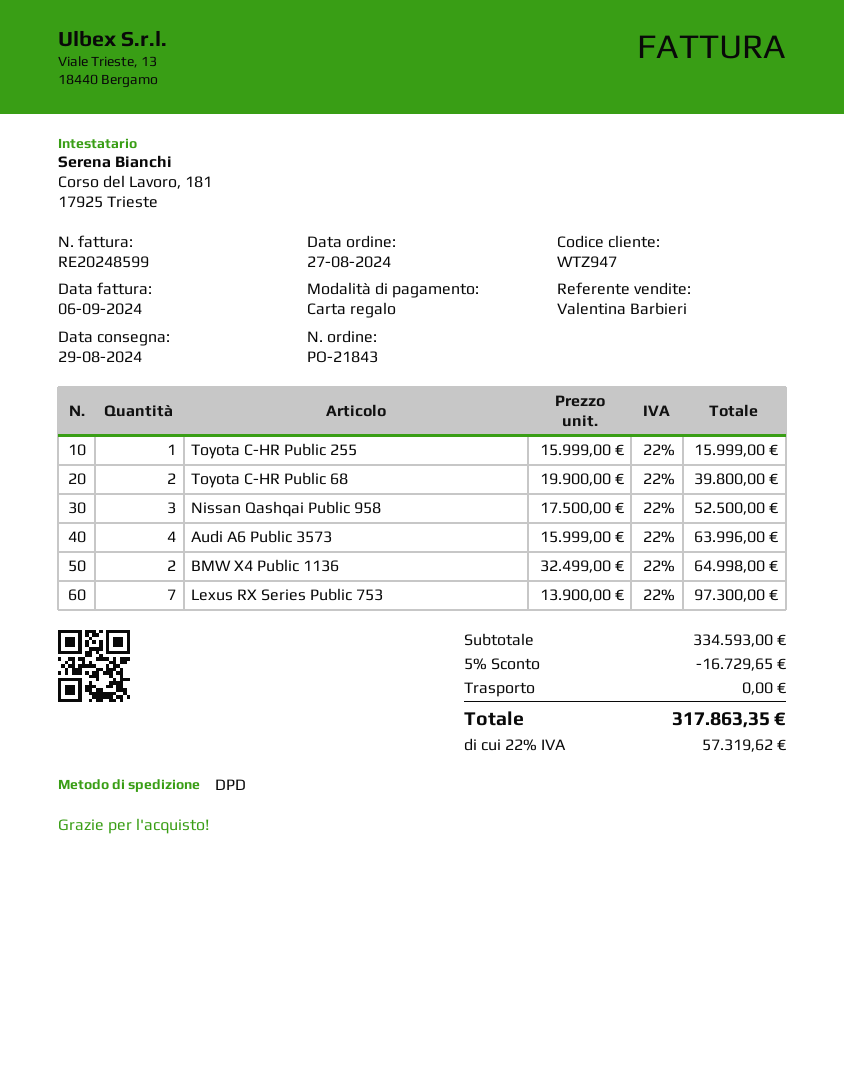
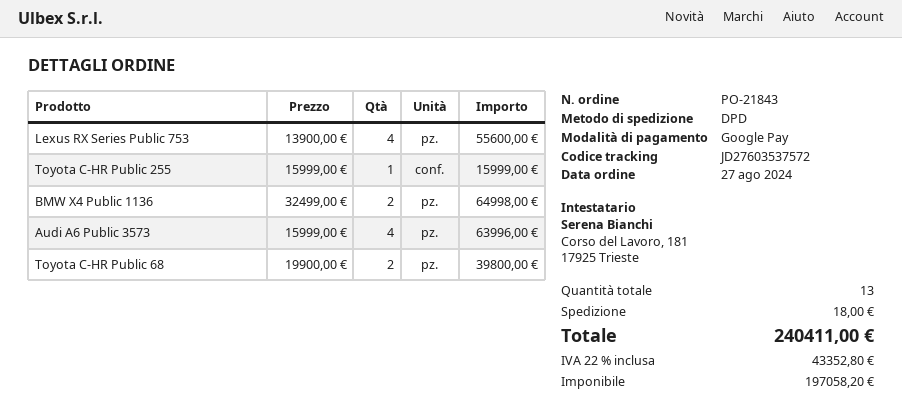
payment method: gift card -> Google Pay
Nissan Qashqai Public 958: 3 x 17500.00 = 52500.00 -> none
Lexus RX Series Public 753: 7 x 13900.00 = 97300.00 -> 4 x 13900.00 = 55600.00
discount: 5% = 16729.65 -> none
shipping: 0.00 -> 18.00
tax: 22% = 57319.62 -> 22% = 43352.80
total: 317863.35 -> 240411.00

